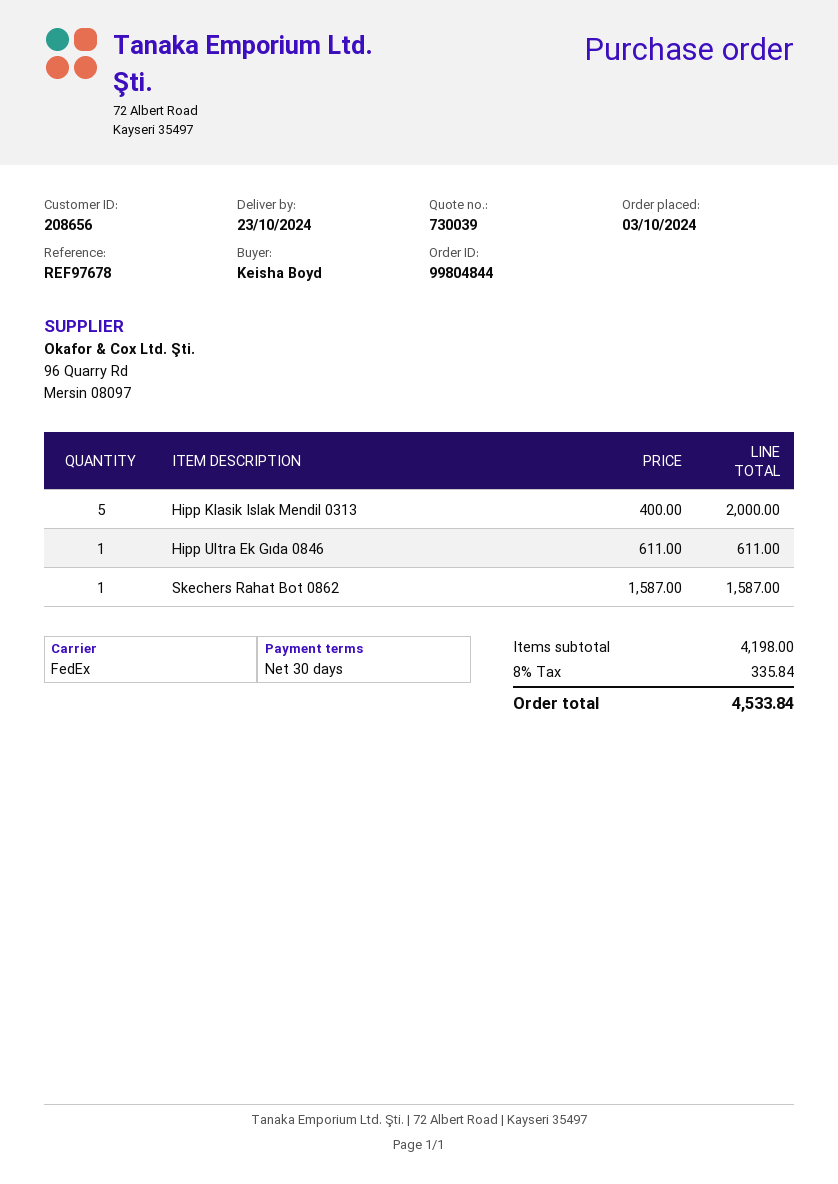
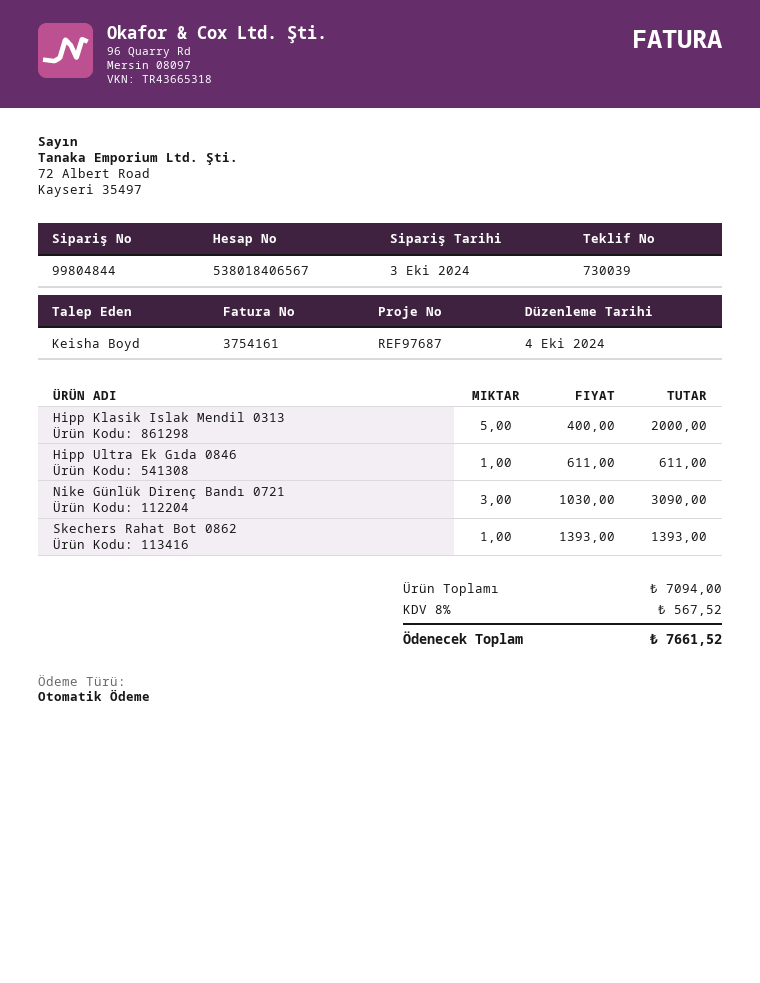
reference: REF97678 -> REF97687
Skechers Rahat Bot 0862: 1 x 1587.00 = 1587.00 -> 1 x 1393.00 = 1393.00
Nike Günlük Direnç Bandı 0721: none -> 3 x 1030.00 = 3090.00
subtotal: 4198.00 -> 7094.00
tax: 8% = 335.84 -> 8% = 567.52
total: 4533.84 -> 7661.52

